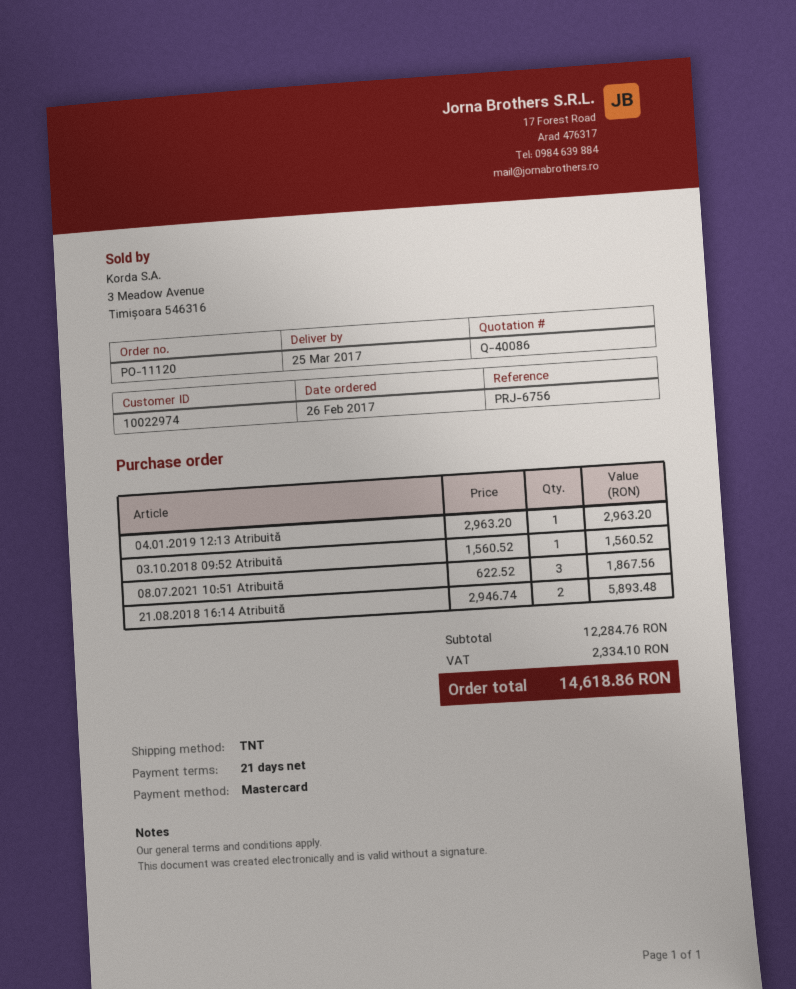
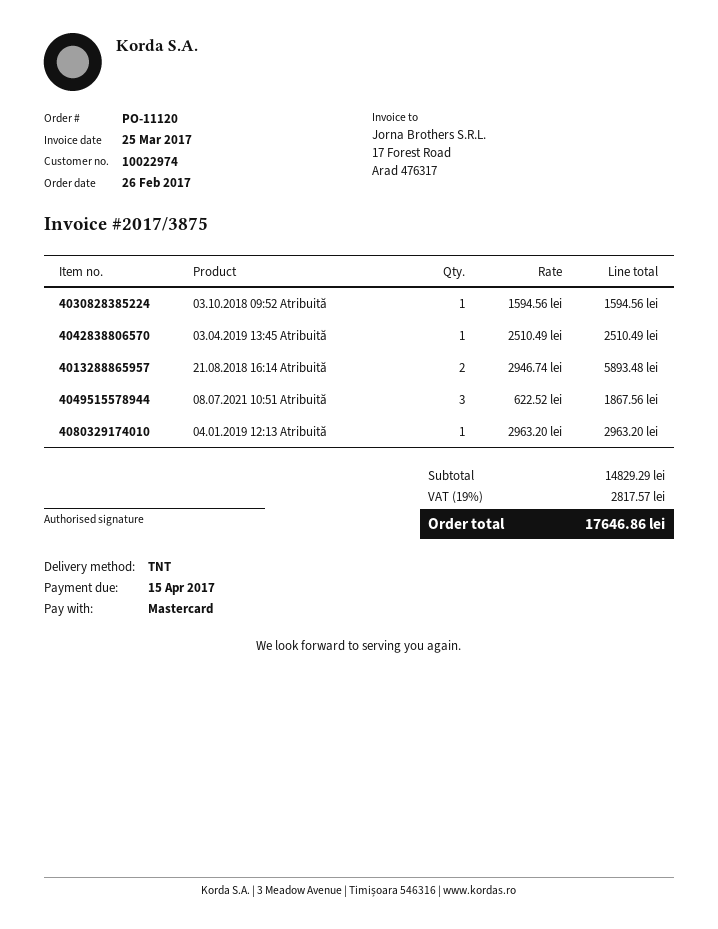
03.10.2018 09:52 Atribuită: 1 x 1560.52 = 1560.52 -> 1 x 1594.56 = 1594.56
03.04.2019 13:45 Atribuită: none -> 1 x 2510.49 = 2510.49
subtotal: 12284.76 -> 14829.29
tax: 2334.10 -> 2817.57
total: 14618.86 -> 17646.86

